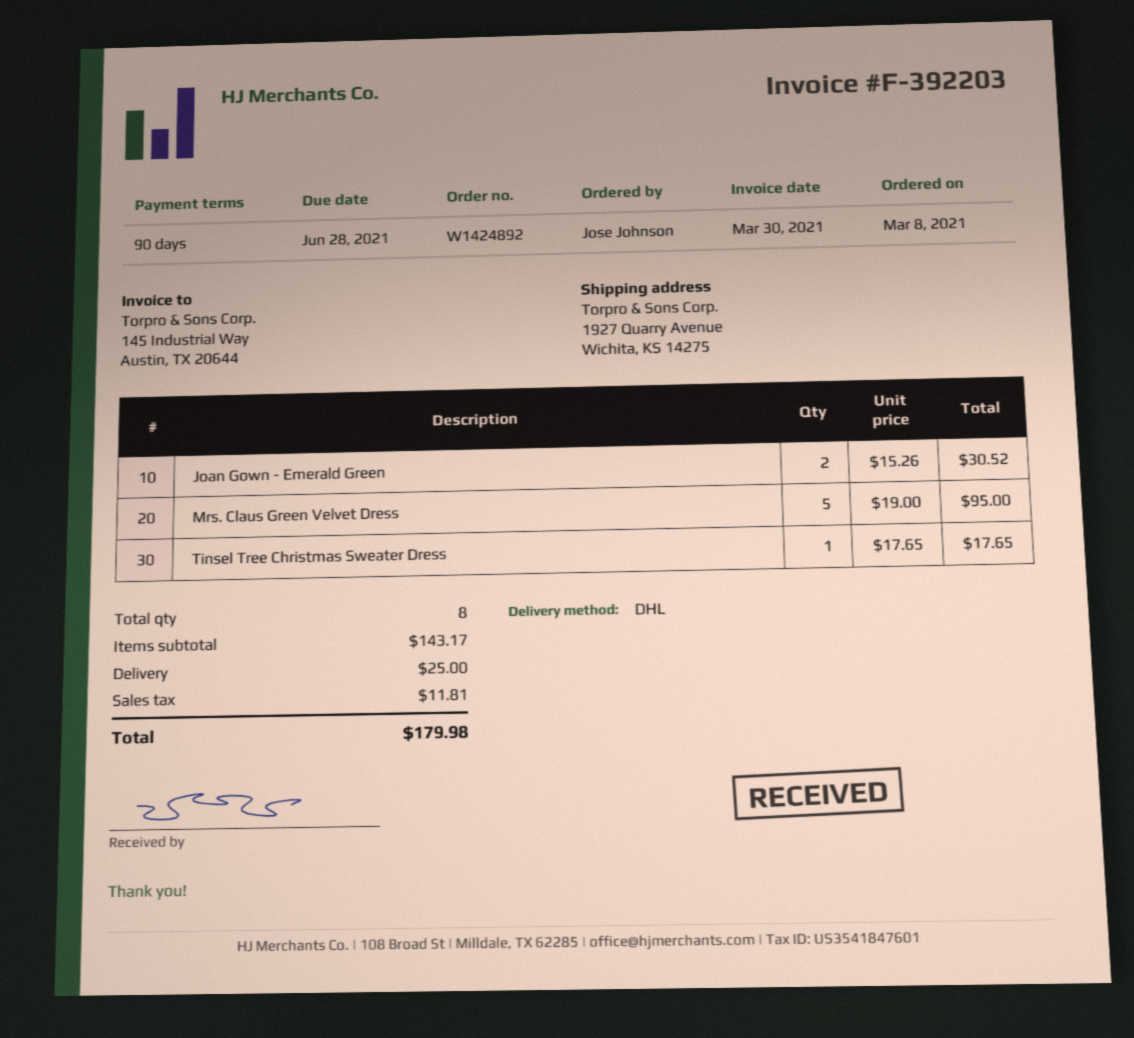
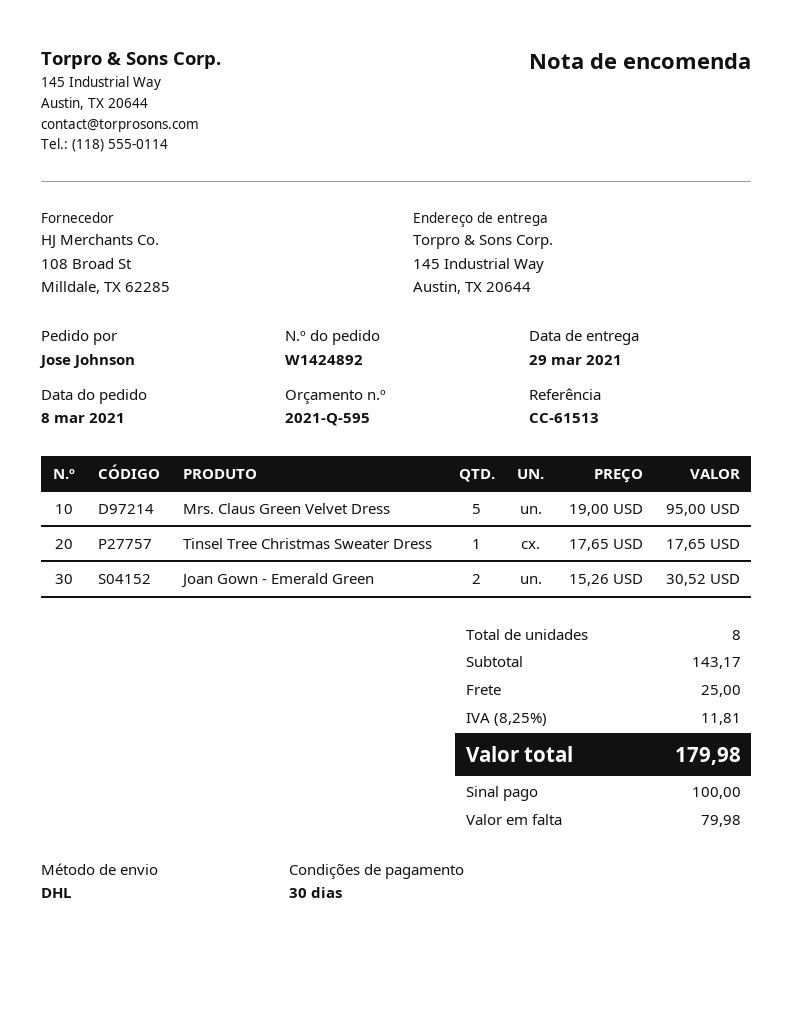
payment terms: 90 days -> 30 days
ship to: 1927 Quarry Avenue, Wichita, KS 14275 -> 145 Industrial Way, Austin, TX 20644

